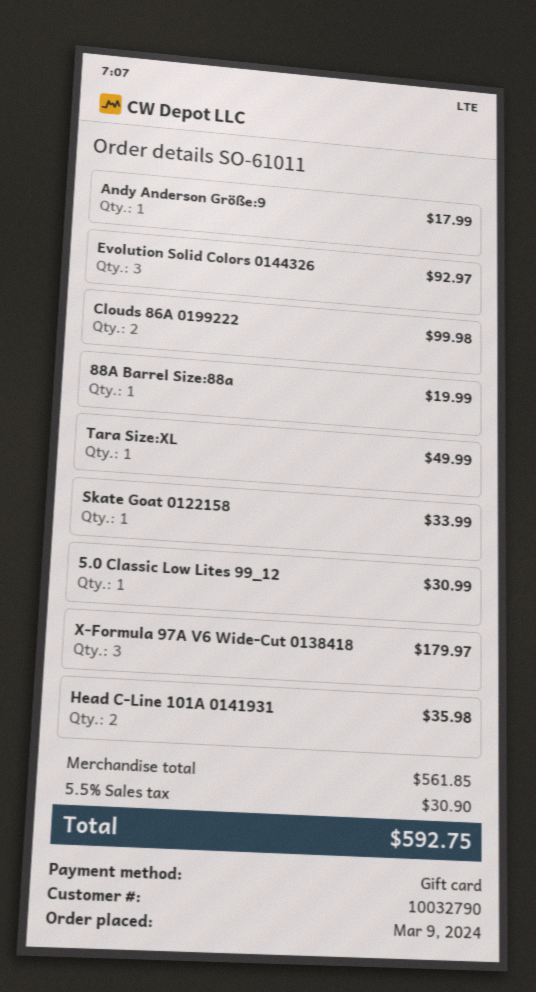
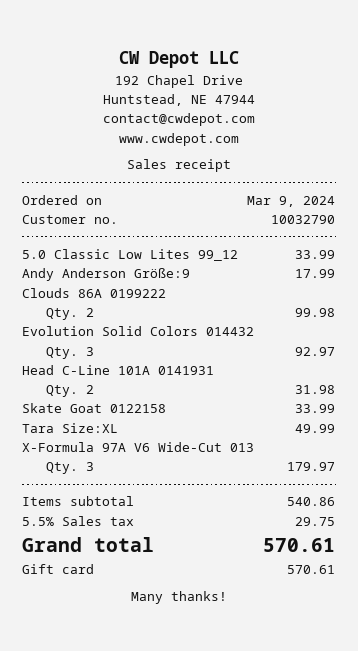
88A Barrel Size:88a: 1 for 19.99 -> none
5.0 Classic Low Lites 99_12: 1 for 30.99 -> 1 for 33.99
Head C-Line 101A 0141931: 2 for 35.98 -> 2 for 31.98
subtotal: 561.85 -> 540.86
tax: 5.5% = 30.90 -> 5.5% = 29.75
total: 592.75 -> 570.61

